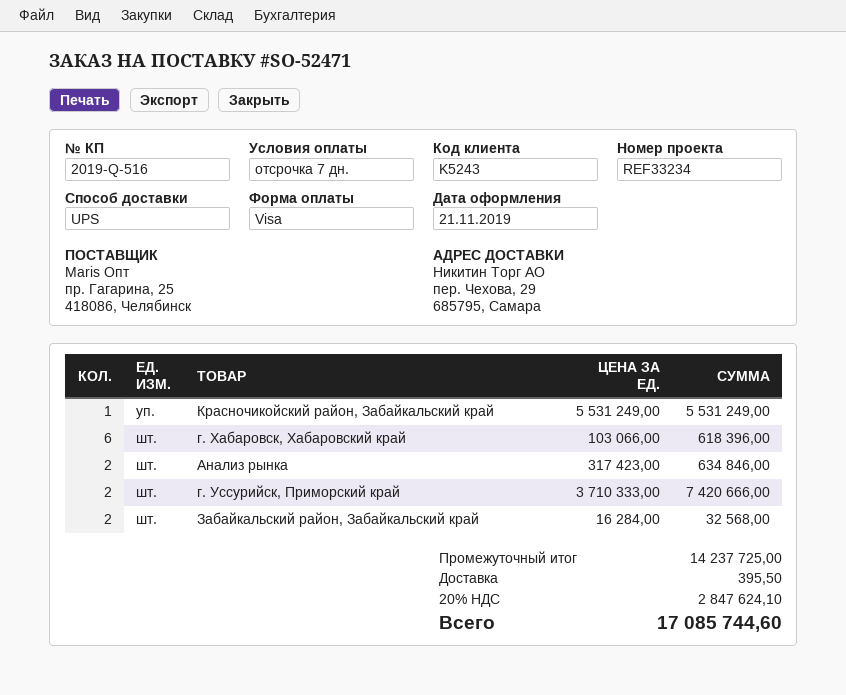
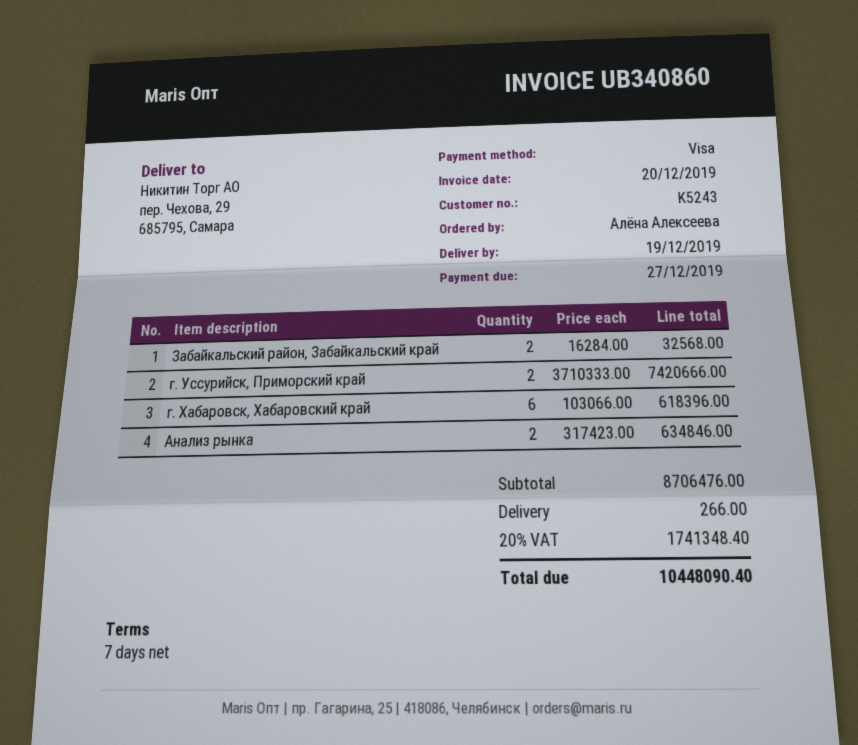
Красночикойский район, Забайкальский край: 1 x 5531249.00 = 5531249.00 -> none
subtotal: 14237725.00 -> 8706476.00
shipping: 395.50 -> 266.00
tax: 20% = 2847624.10 -> 20% = 1741348.40
total: 17085744.60 -> 10448090.40

